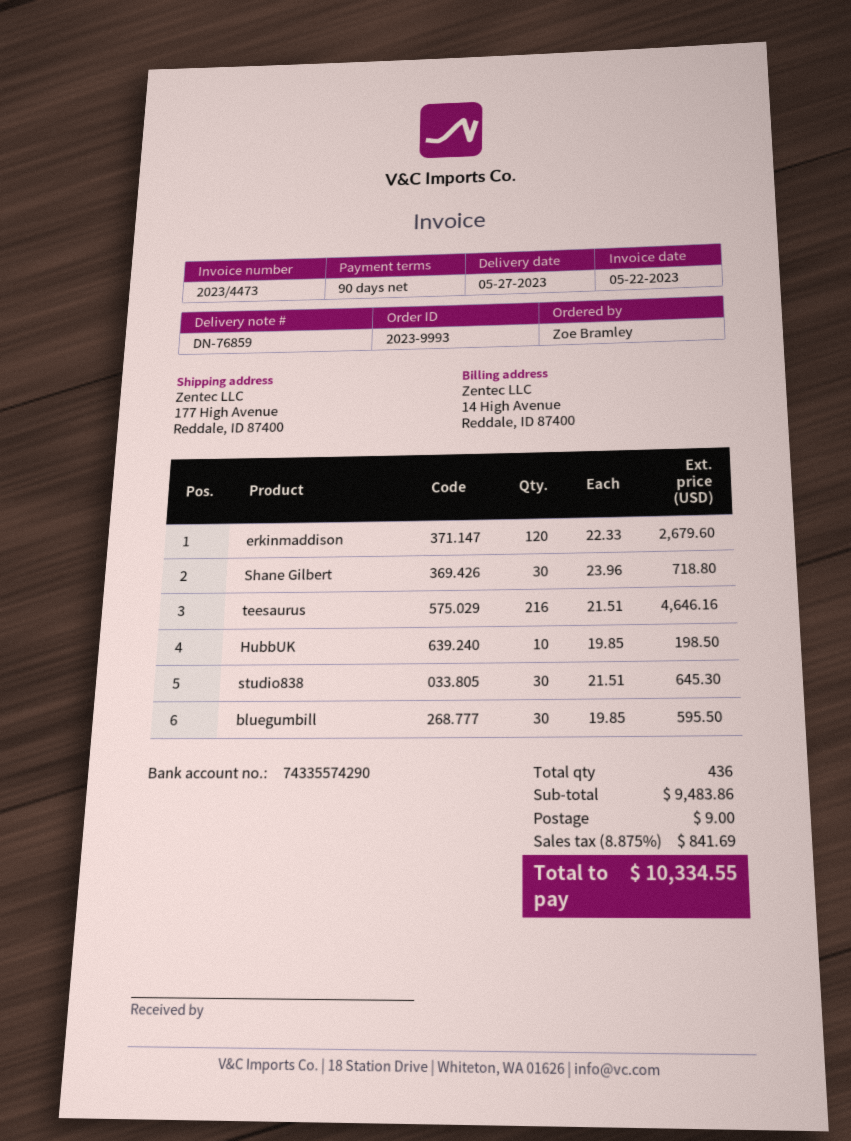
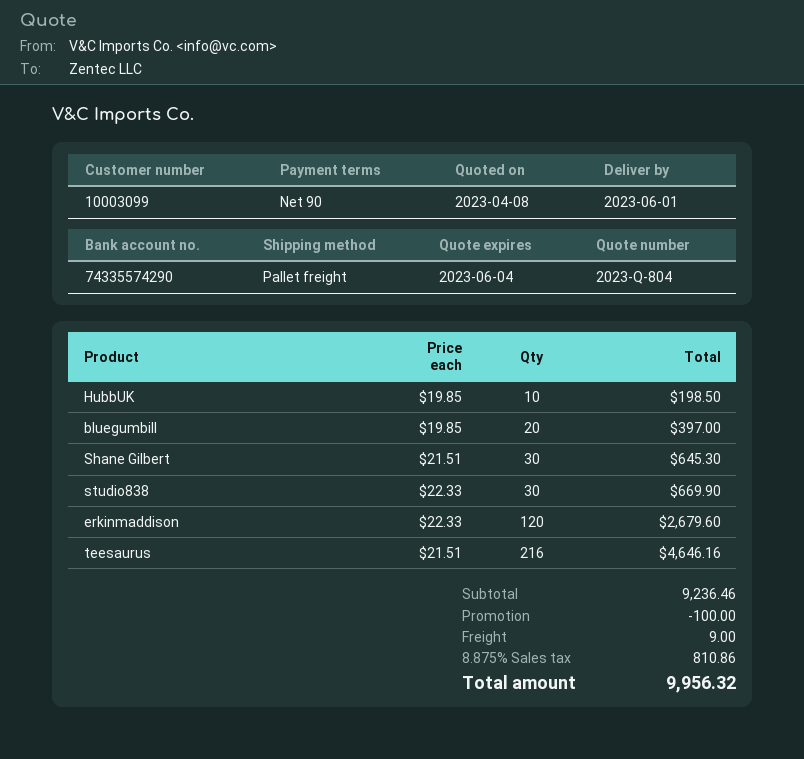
delivery date: 2023-05-27 -> 2023-06-01
Shane Gilbert: 30 x 23.96 = 718.80 -> 30 x 21.51 = 645.30
studio838: 30 x 21.51 = 645.30 -> 30 x 22.33 = 669.90
bluegumbill: 30 x 19.85 = 595.50 -> 20 x 19.85 = 397.00
subtotal: 9483.86 -> 9236.46
discount: none -> 100.00
tax: 8.875% = 841.69 -> 8.875% = 810.86
total: 10334.55 -> 9956.32

